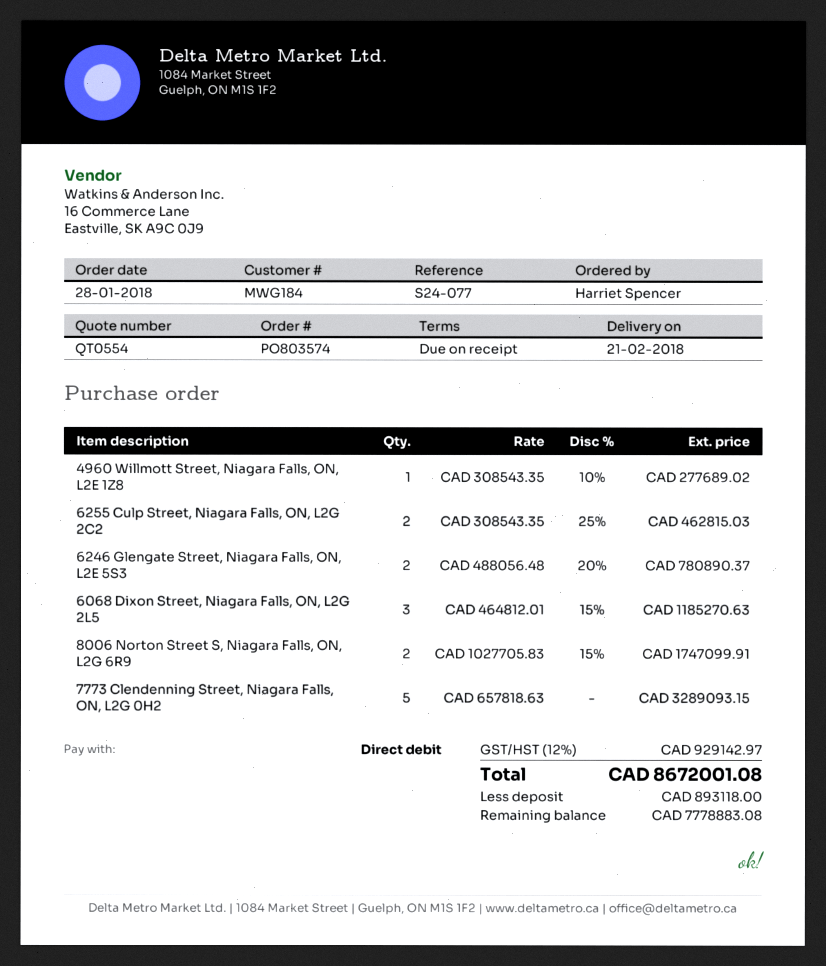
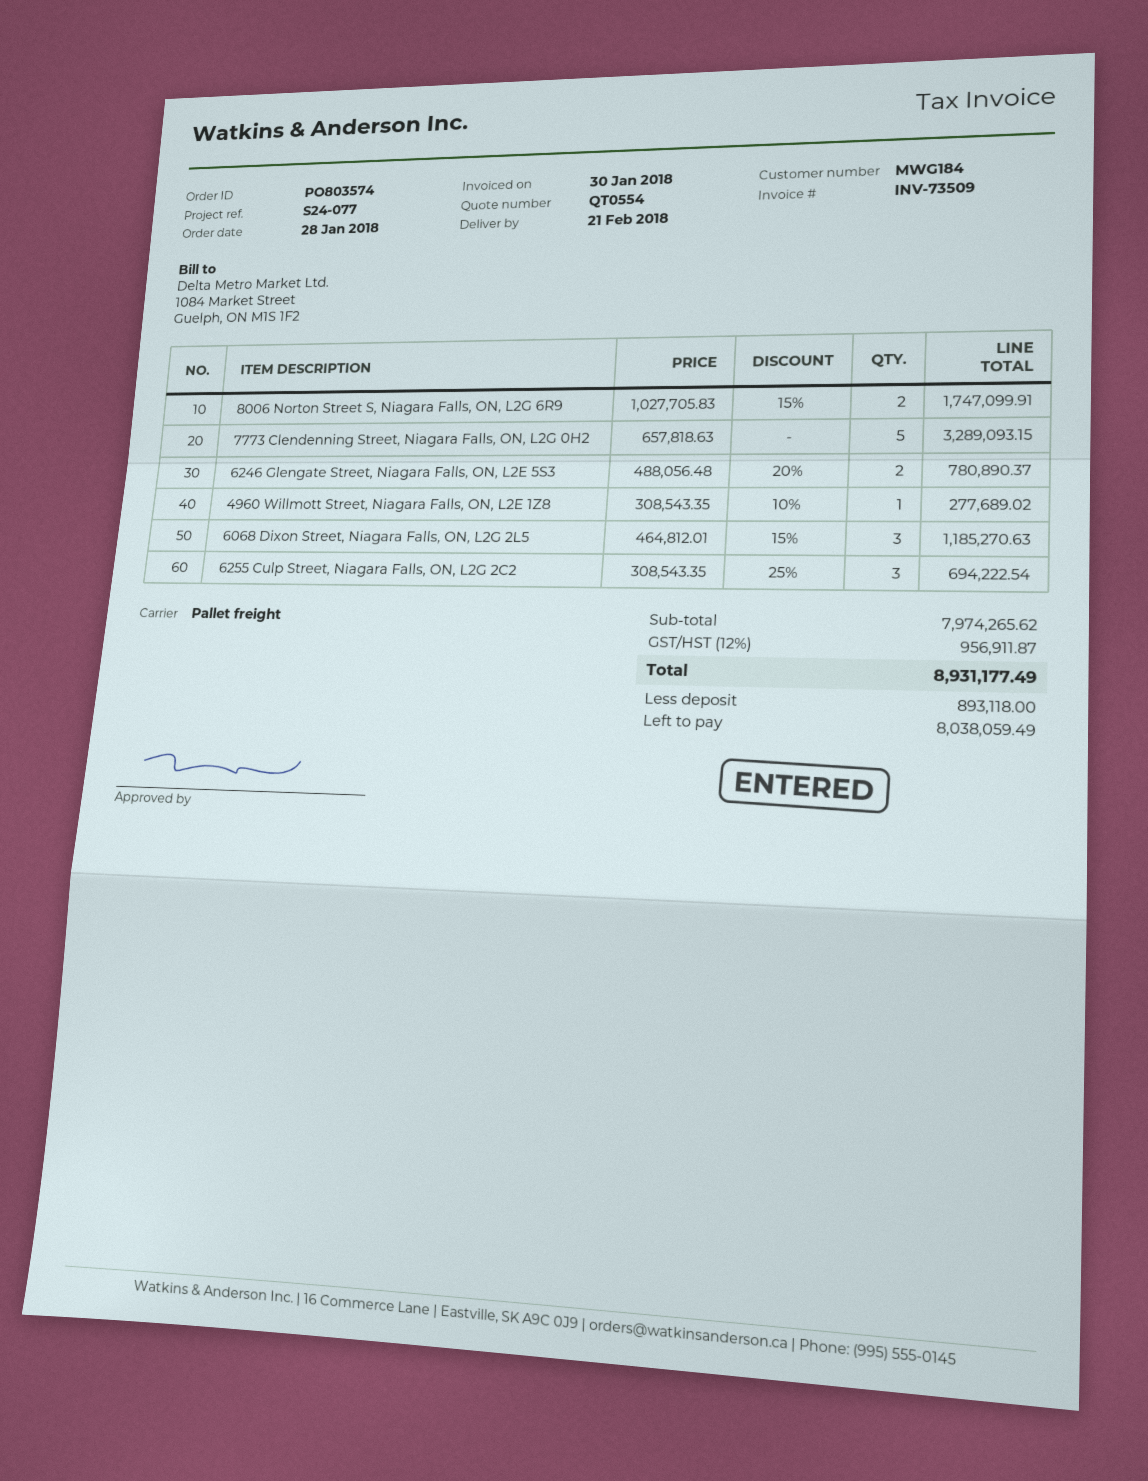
6255 Culp Street, Niagara Falls, ON, L2G 2C2: 2 x 308543.35 - 25% = 462815.03 -> 3 x 308543.35 - 25% = 694222.54
tax: 12% = 929142.97 -> 12% = 956911.87
total: 8672001.08 -> 8931177.49
balance: 7778883.08 -> 8038059.49

